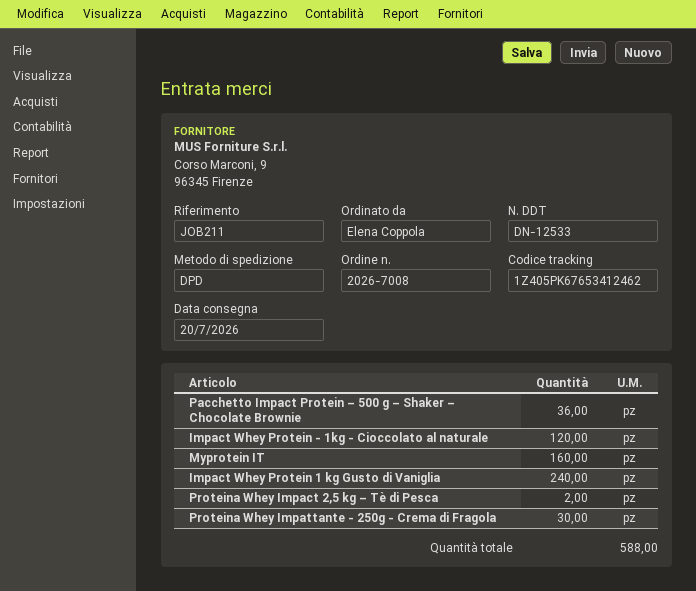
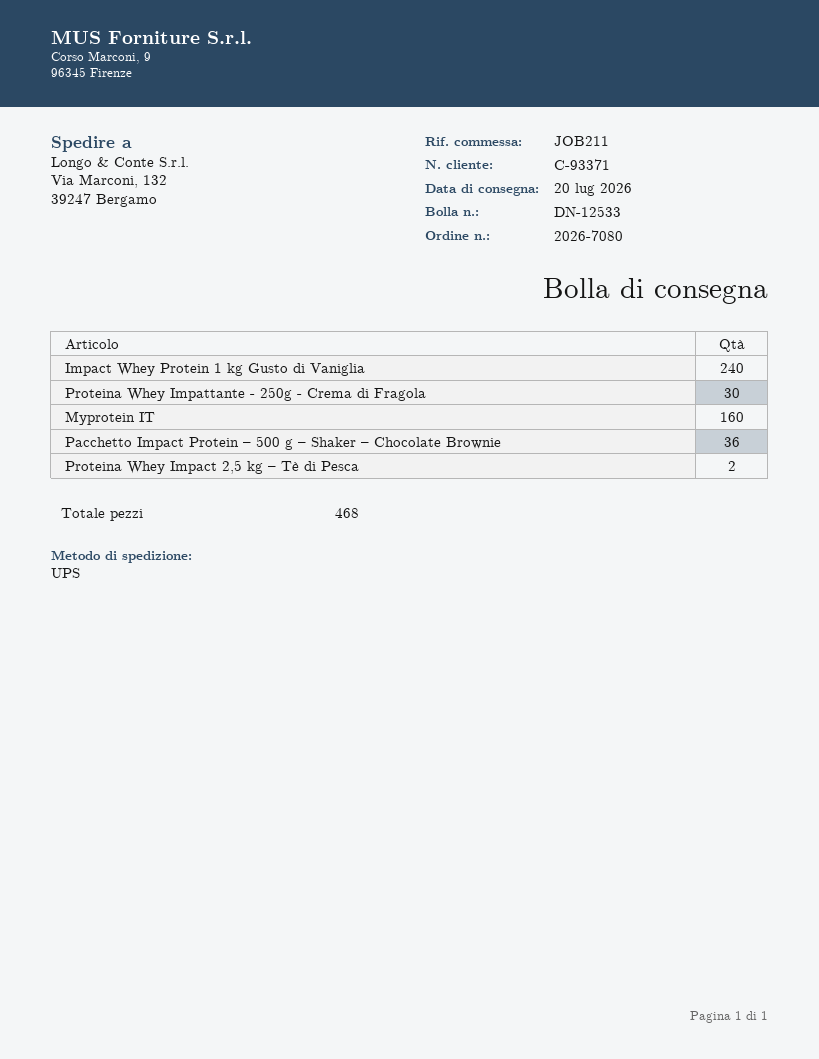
order number: 2026-7008 -> 2026-7080
shipping method: DPD -> UPS
Impact Whey Protein - 1kg - Cioccolato al naturale: 120 -> none
total quantity: 588 -> 468

